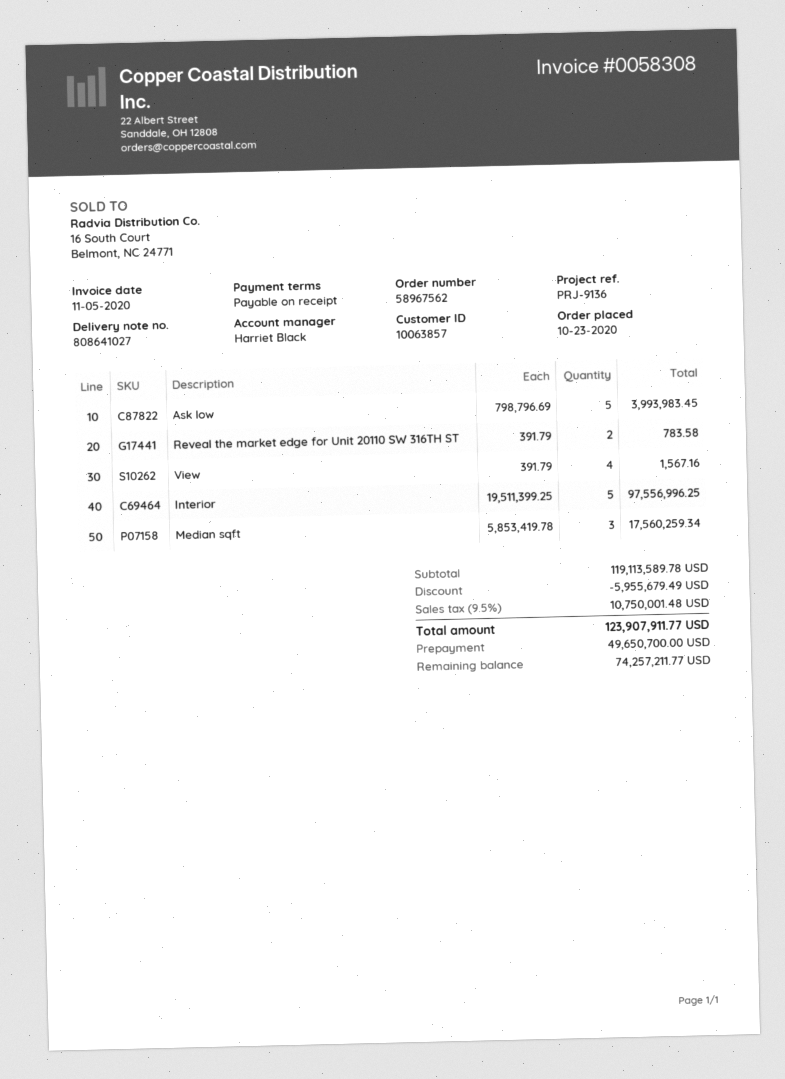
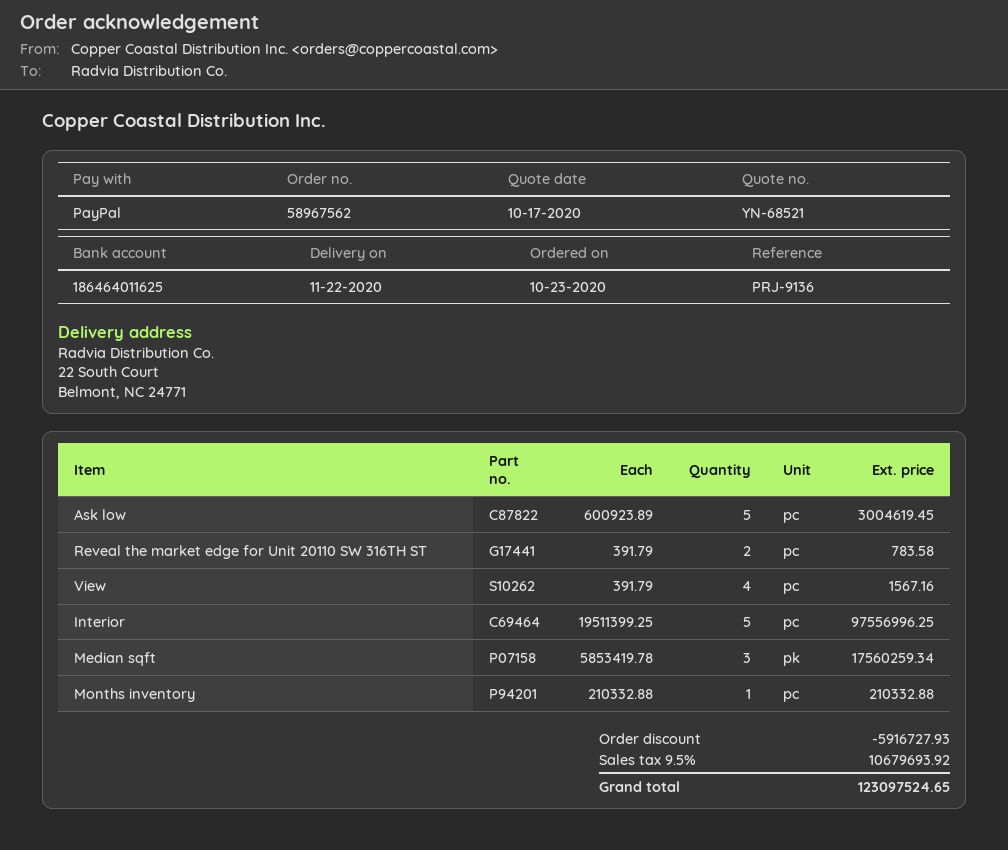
Ask low: 5 x 798796.69 = 3993983.45 -> 5 x 600923.89 = 3004619.45
Months inventory: none -> 1 x 210332.88 = 210332.88
discount: 5955679.49 -> 5916727.93
tax: 9.5% = 10750001.48 -> 9.5% = 10679693.92
total: 123907911.77 -> 123097524.65

